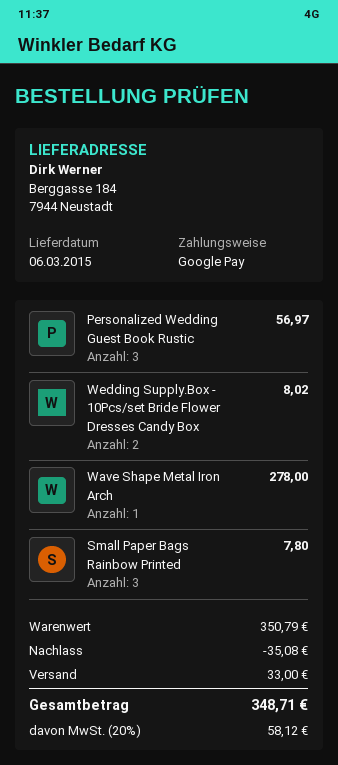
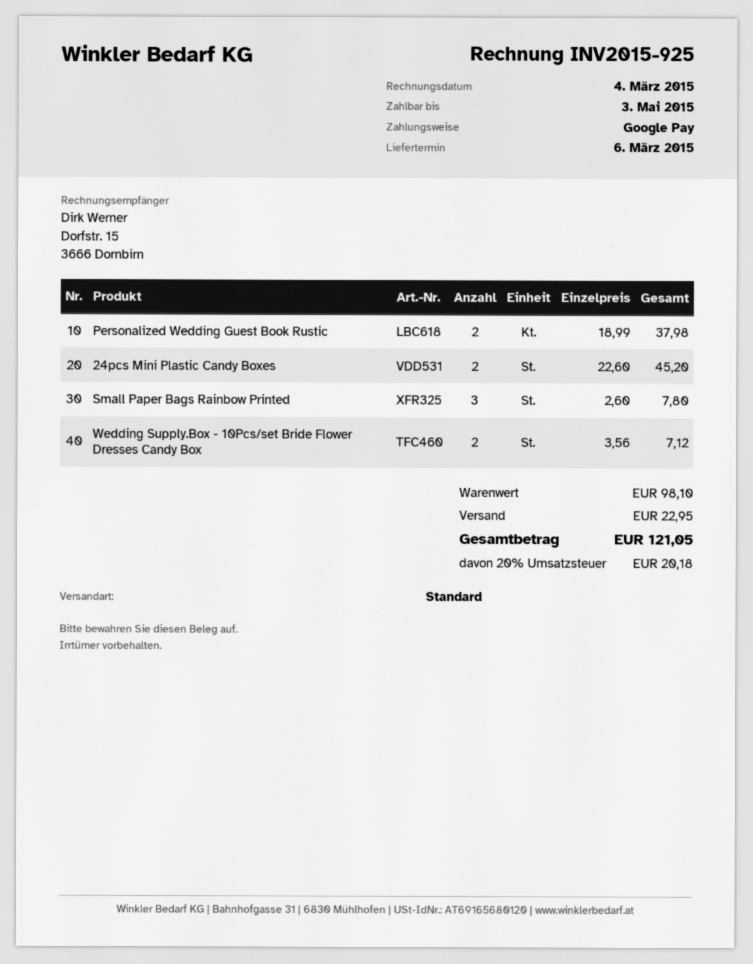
Personalized Wedding Guest Book Rustic: 3 for 56.97 -> 2 for 37.98
Wedding Supply.Box - 10Pcs/set Bride Flower Dresses Candy Box: 2 for 8.02 -> 2 for 7.12
Wave Shape Metal Iron Arch: 1 for 278.00 -> none
24pcs Mini Plastic Candy Boxes: none -> 2 for 45.20
subtotal: 350.79 -> 98.10
discount: 35.08 -> none
shipping: 33.00 -> 22.95
tax: 20% = 58.12 -> 20% = 20.18
total: 348.71 -> 121.05

